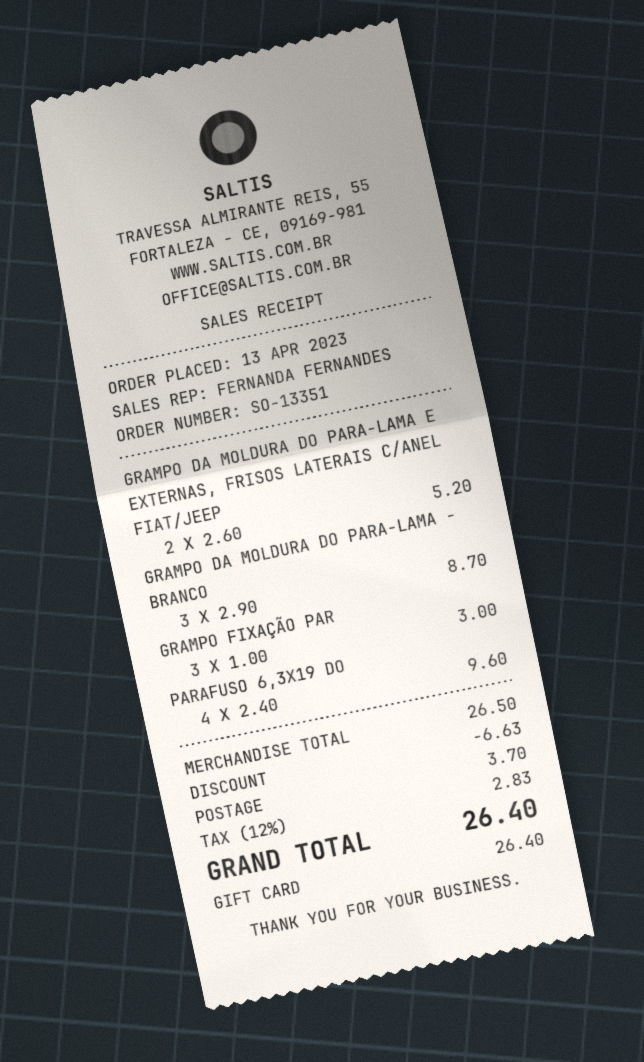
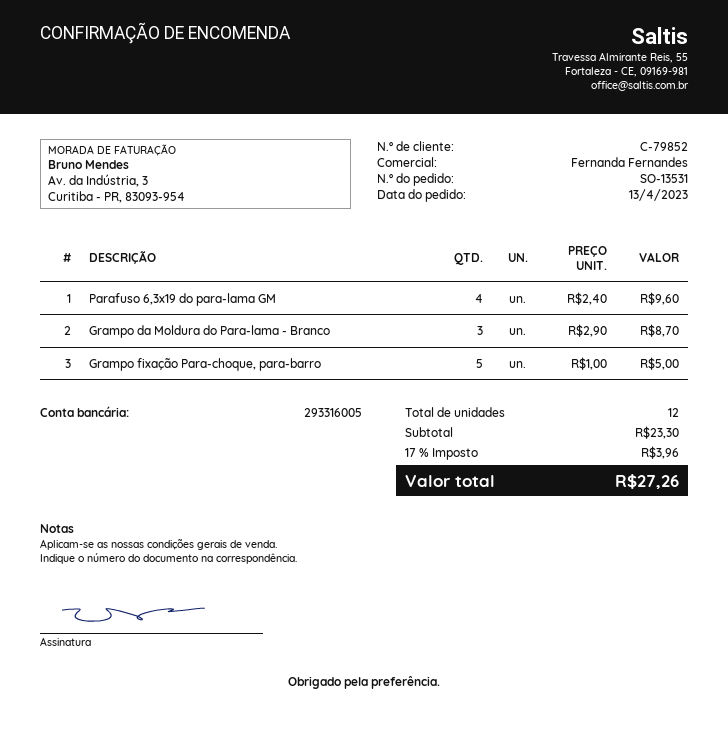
order number: SO-13351 -> SO-13531
GRAMPO DA MOLDURA DO PARA-LAMA E EXTERNAS, FRISOS LATERAIS C/ANEL FIAT/JEEP: 2 x 2.60 = 5.20 -> none
GRAMPO FIXAÇÃO PAR: 3 x 1.00 = 3.00 -> 5 x 1.00 = 5.00
subtotal: 26.50 -> 23.30
discount: 6.63 -> none
shipping: 3.70 -> none
tax: 12% = 2.83 -> 17% = 3.96
total: 26.40 -> 27.26

